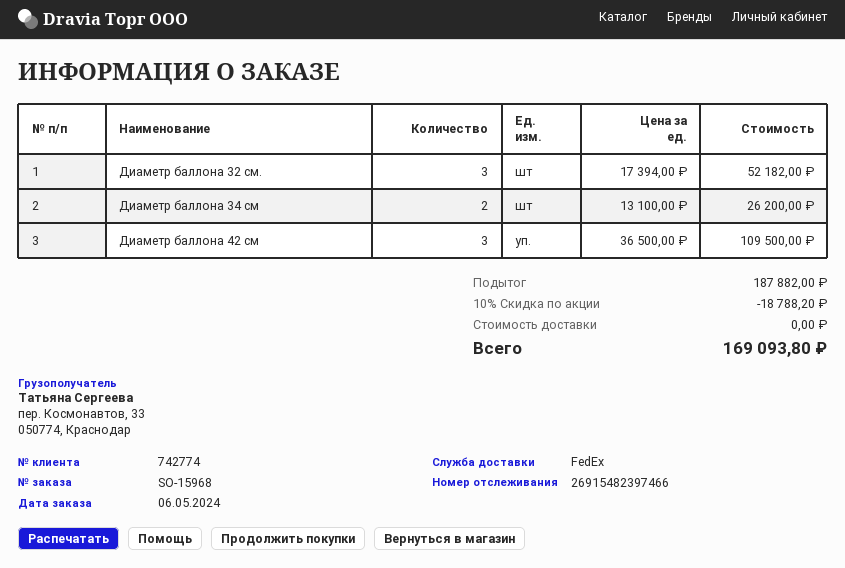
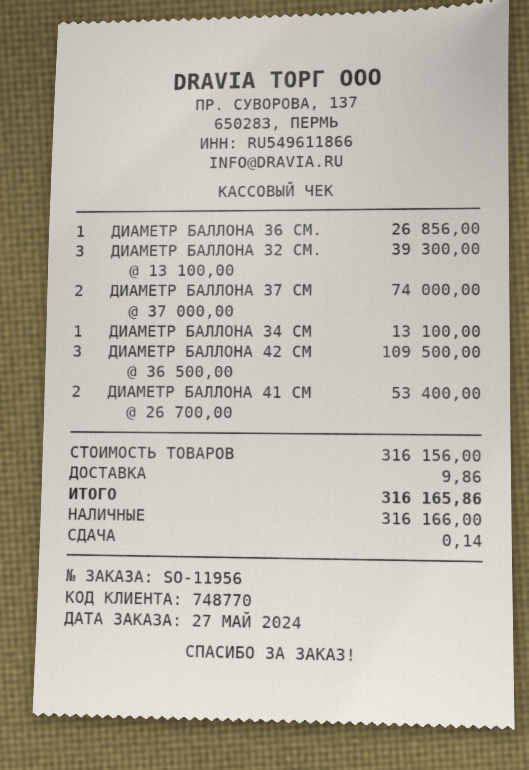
order number: SO-15968 -> SO-11956
order date: 2024-05-06 -> 2024-05-27
customer number: 742774 -> 748770
Диаметр баллона 32 см.: 3 x 17394.00 = 52182.00 -> 3 x 13100.00 = 39300.00
Диаметр баллона 34 см: 2 x 13100.00 = 26200.00 -> 1 x 13100.00 = 13100.00
ДИАМЕТР БАЛЛОНА 36 СМ.: none -> 1 x 26856.00 = 26856.00
ДИАМЕТР БАЛЛОНА 37 СМ: none -> 2 x 37000.00 = 74000.00
ДИАМЕТР БАЛЛОНА 41 СМ: none -> 2 x 26700.00 = 53400.00
subtotal: 187882.00 -> 316156.00
discount: 10% = 18788.20 -> none
shipping: 0.00 -> 9.86
total: 169093.80 -> 316165.86

